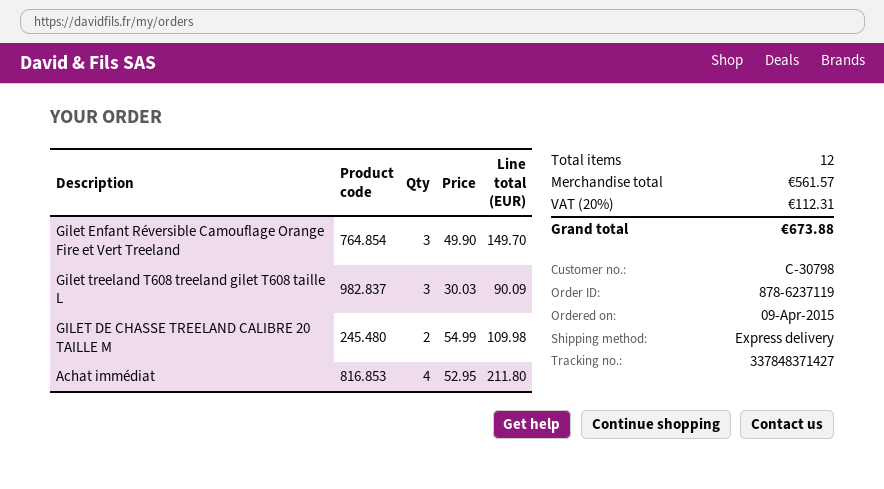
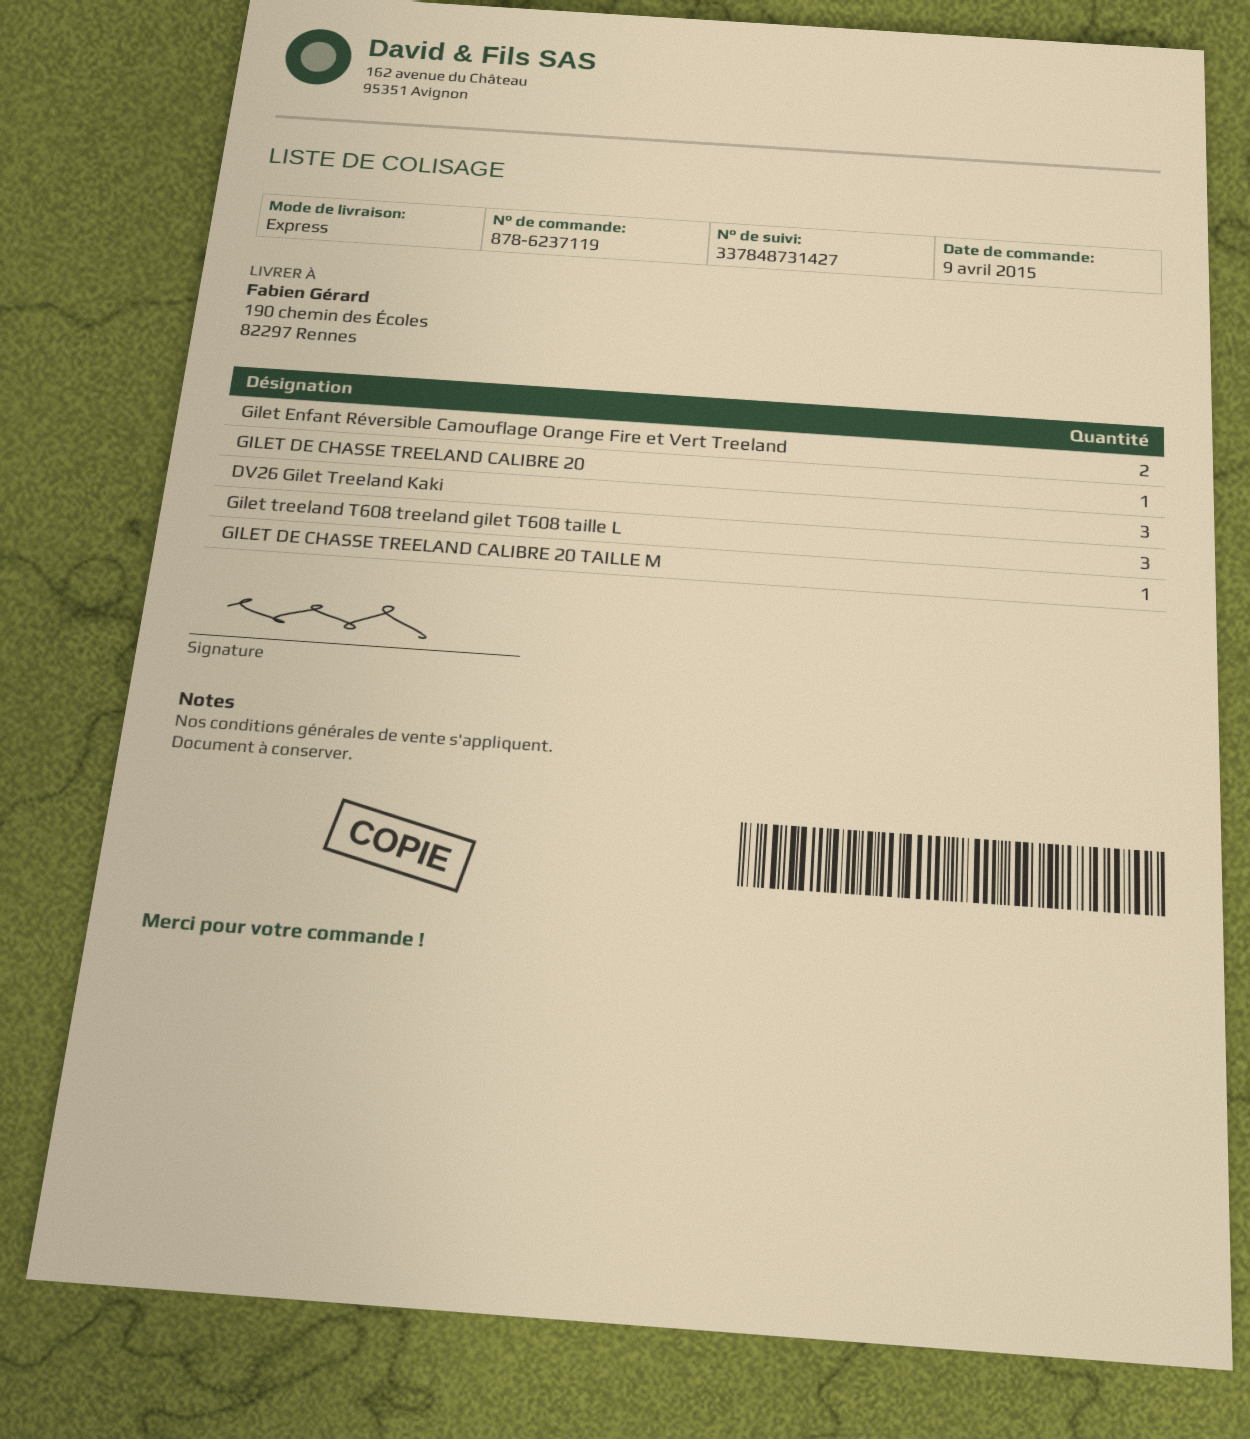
tracking number: 337848371427 -> 337848731427
Gilet Enfant Réversible Camouflage Orange Fire et Vert Treeland: 3 -> 2
GILET DE CHASSE TREELAND CALIBRE 20 TAILLE M: 2 -> 1
Achat immédiat: 4 -> none
GILET DE CHASSE TREELAND CALIBRE 20: none -> 1
DV26 Gilet Treeland Kaki: none -> 3

